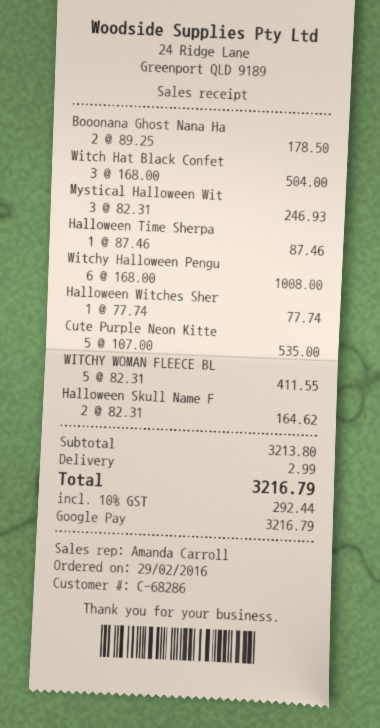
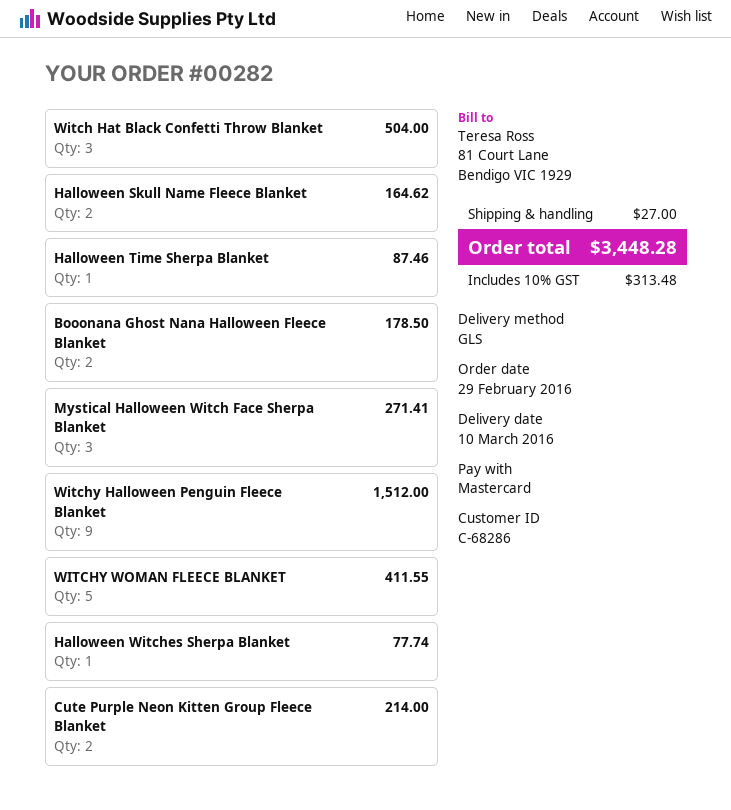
payment method: Google Pay -> Mastercard
Mystical Halloween Wit: 3 for 246.93 -> 3 for 271.41
Witchy Halloween Pengu: 6 for 1008.00 -> 9 for 1512.00
Cute Purple Neon Kitte: 5 for 535.00 -> 2 for 214.00
shipping: 2.99 -> 27.00
tax: 10% = 292.44 -> 10% = 313.48
total: 3216.79 -> 3448.28

